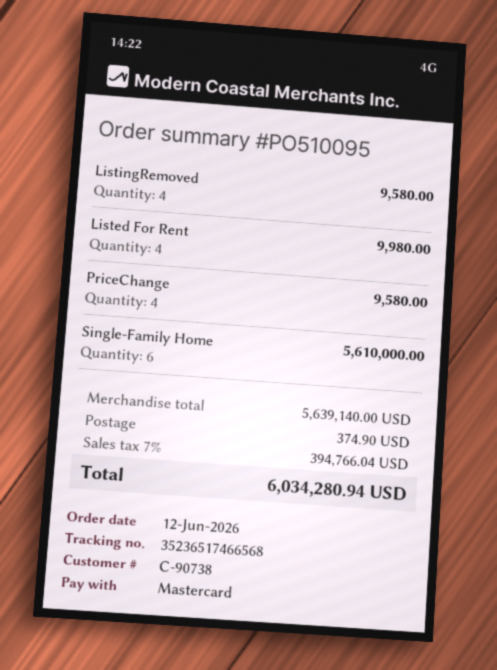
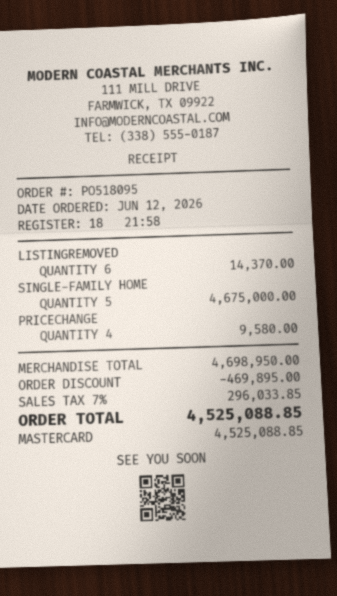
order number: PO510095 -> PO518095
ListingRemoved: 4 for 9580.00 -> 6 for 14370.00
Listed For Rent: 4 for 9980.00 -> none
Single-Family Home: 6 for 5610000.00 -> 5 for 4675000.00
subtotal: 5639140.00 -> 4698950.00
discount: none -> 469895.00
shipping: 374.90 -> none
tax: 7% = 394766.04 -> 7% = 296033.85
total: 6034280.94 -> 4525088.85

